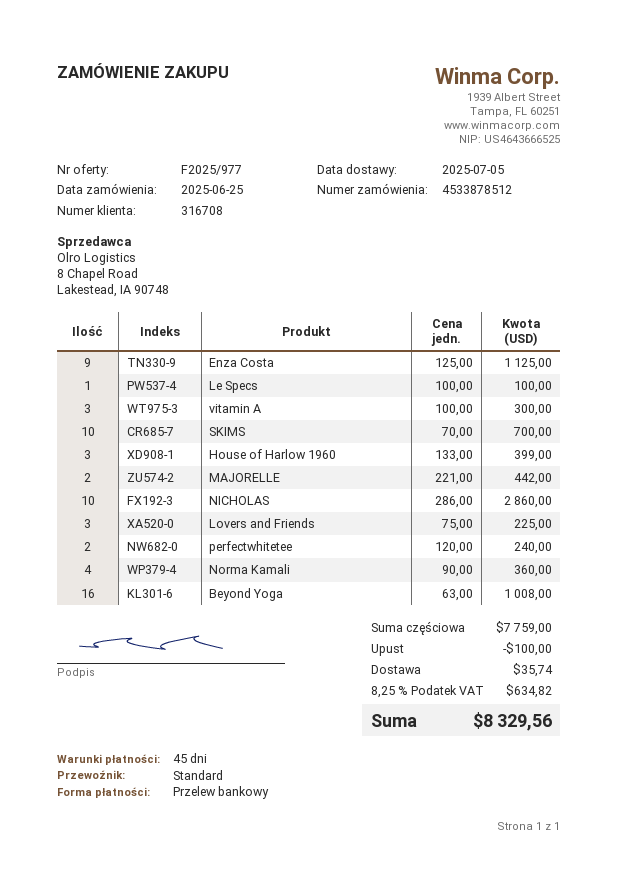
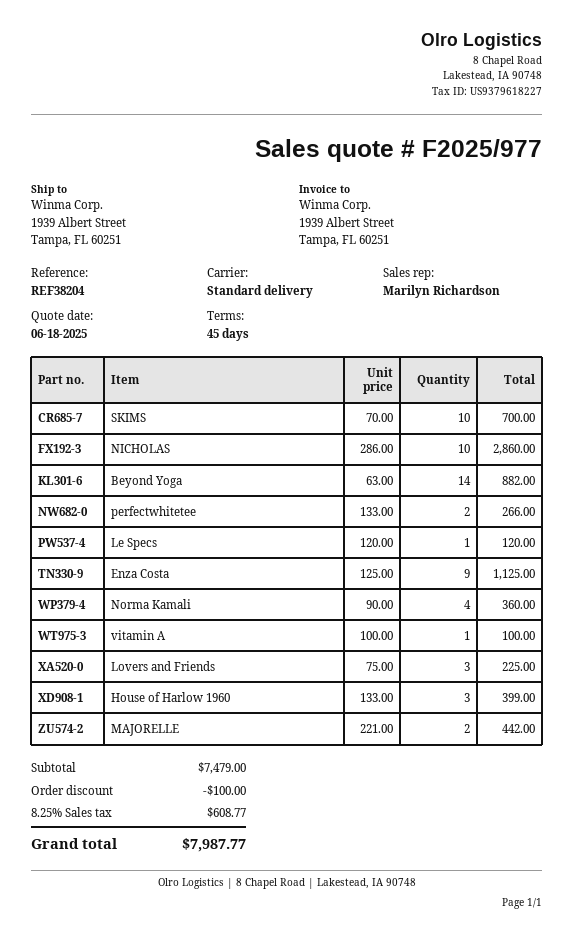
Le Specs: 1 x 100.00 = 100.00 -> 1 x 120.00 = 120.00
vitamin A: 3 x 100.00 = 300.00 -> 1 x 100.00 = 100.00
perfectwhitetee: 2 x 120.00 = 240.00 -> 2 x 133.00 = 266.00
Beyond Yoga: 16 x 63.00 = 1008.00 -> 14 x 63.00 = 882.00
subtotal: 7759.00 -> 7479.00
shipping: 35.74 -> none
tax: 8.25% = 634.82 -> 8.25% = 608.77
total: 8329.56 -> 7987.77

